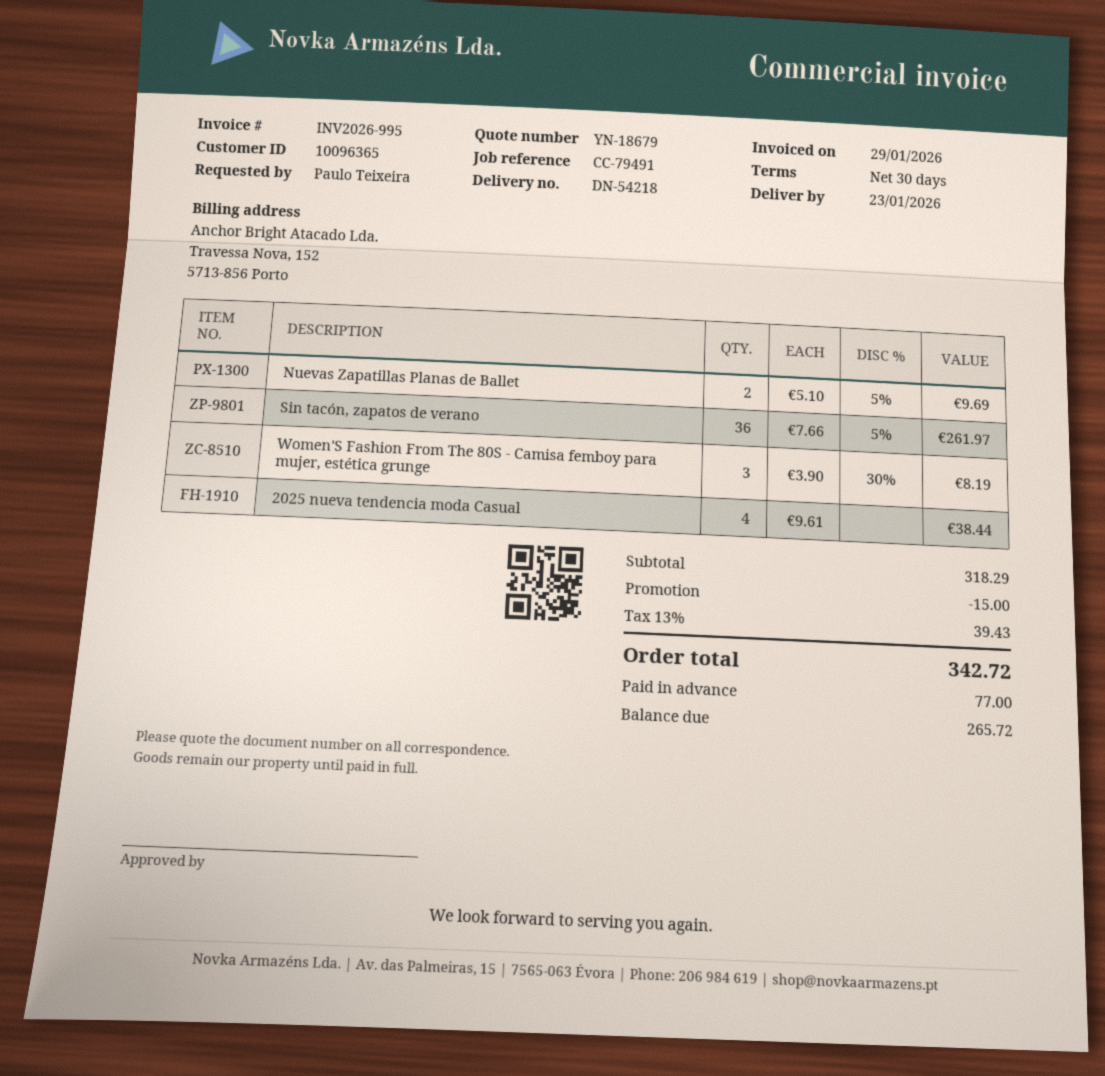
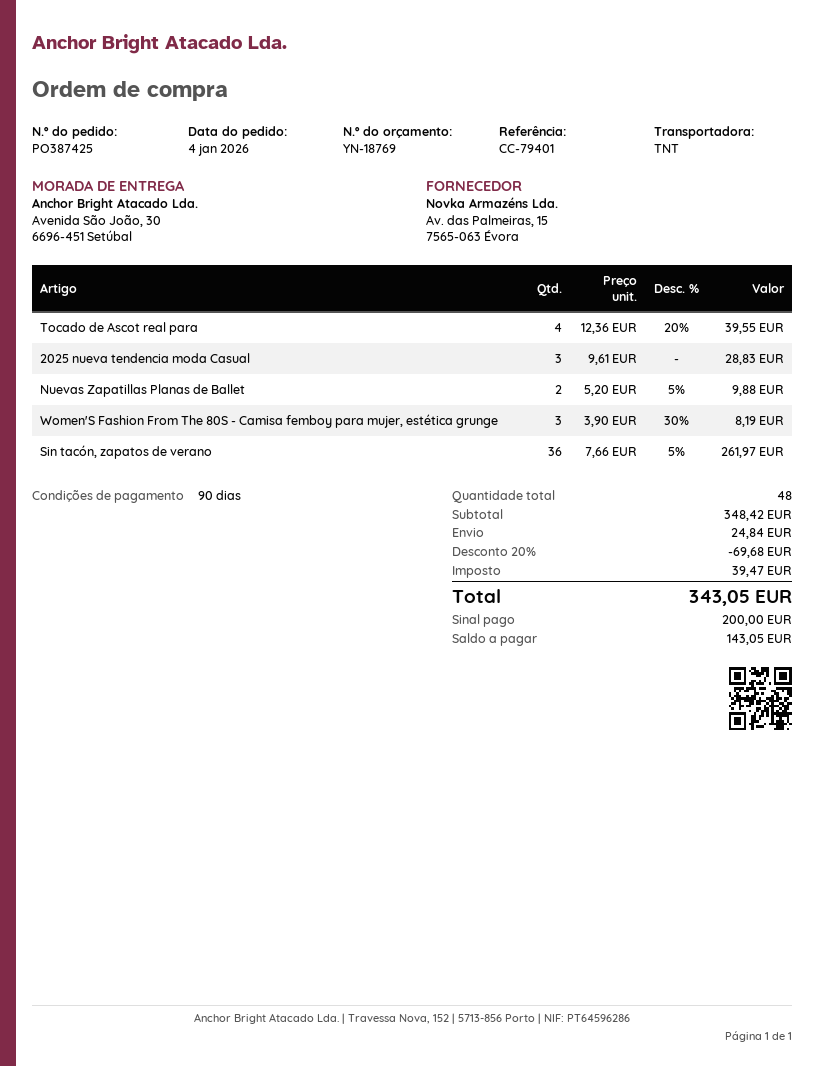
quote number: YN-18679 -> YN-18769
payment terms: 30 days -> 90 days
reference: CC-79491 -> CC-79401
Nuevas Zapatillas Planas de Ballet: 2 x 5.10 - 5% = 9.69 -> 2 x 5.20 - 5% = 9.88
2025 nueva tendencia moda Casual: 4 x 9.61 = 38.44 -> 3 x 9.61 = 28.83
Tocado de Ascot real para: none -> 4 x 12.36 - 20% = 39.55
subtotal: 318.29 -> 348.42
discount: 15.00 -> 69.68
shipping: none -> 24.84
tax: 39.43 -> 39.47
total: 342.72 -> 343.05
deposit: 77.00 -> 200.00
balance: 265.72 -> 143.05

